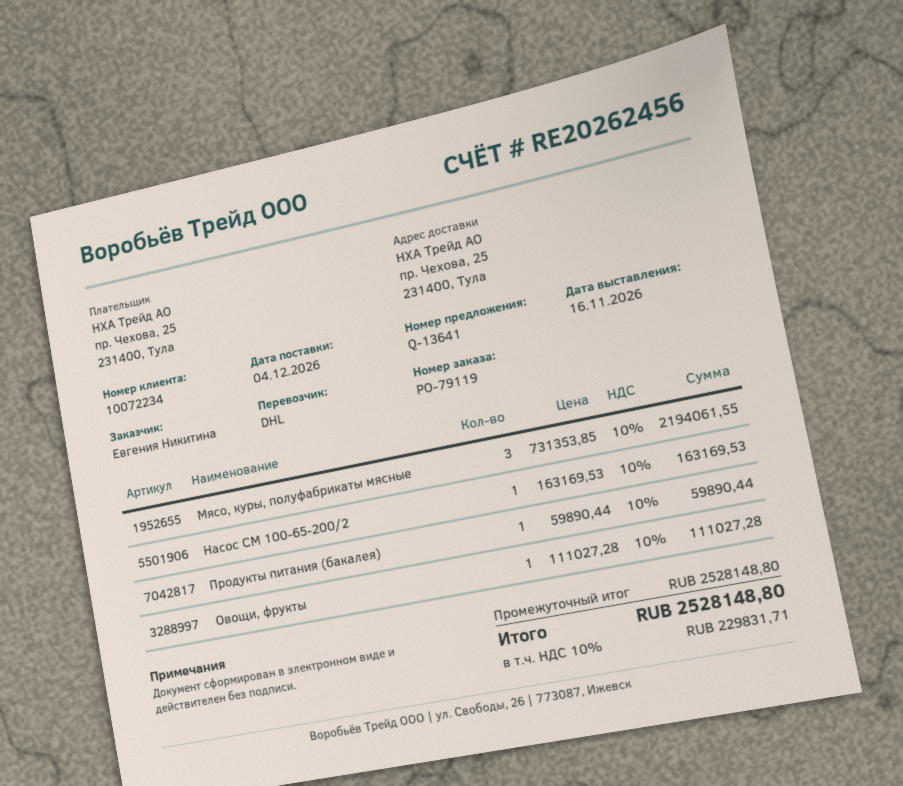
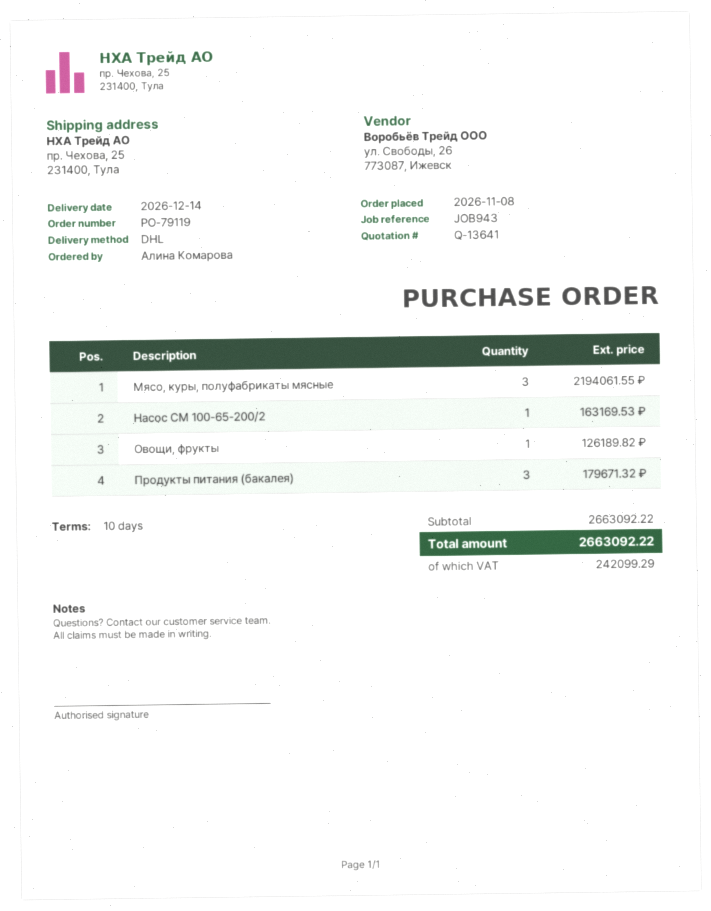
delivery date: 2026-12-04 -> 2026-12-14
ordered by: Евгения Никитина -> Алина Комарова
Продукты питания (бакалея): 1 for 59890.44 -> 3 for 179671.32
Овощи, фрукты: 1 for 111027.28 -> 1 for 126189.82
subtotal: 2528148.80 -> 2663092.22
tax: 229831.71 -> 242099.29
total: 2528148.80 -> 2663092.22

